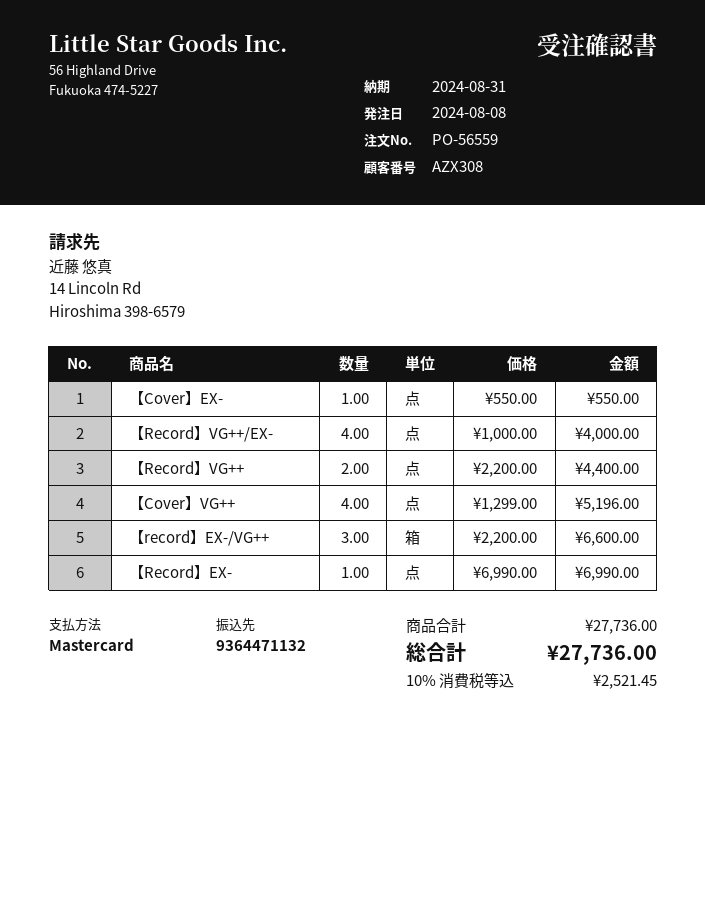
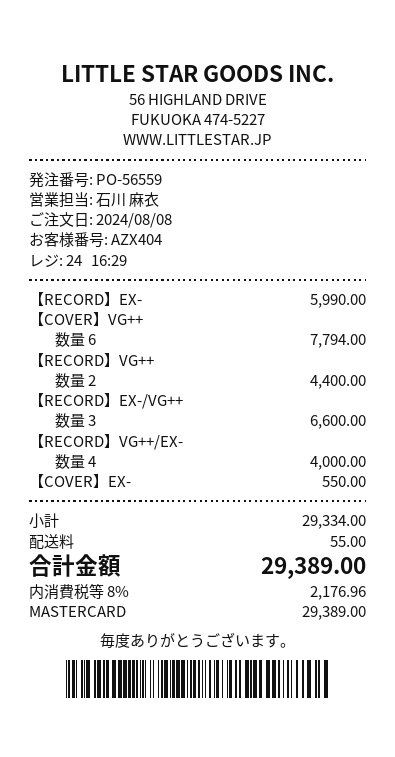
customer number: AZX308 -> AZX404
【Cover】VG++: 4 for 5196.00 -> 6 for 7794.00
【Record】EX-: 1 for 6990.00 -> 1 for 5990.00
subtotal: 27736.00 -> 29334.00
shipping: none -> 55.00
tax: 10% = 2521.45 -> 8% = 2176.96
total: 27736.00 -> 29389.00

